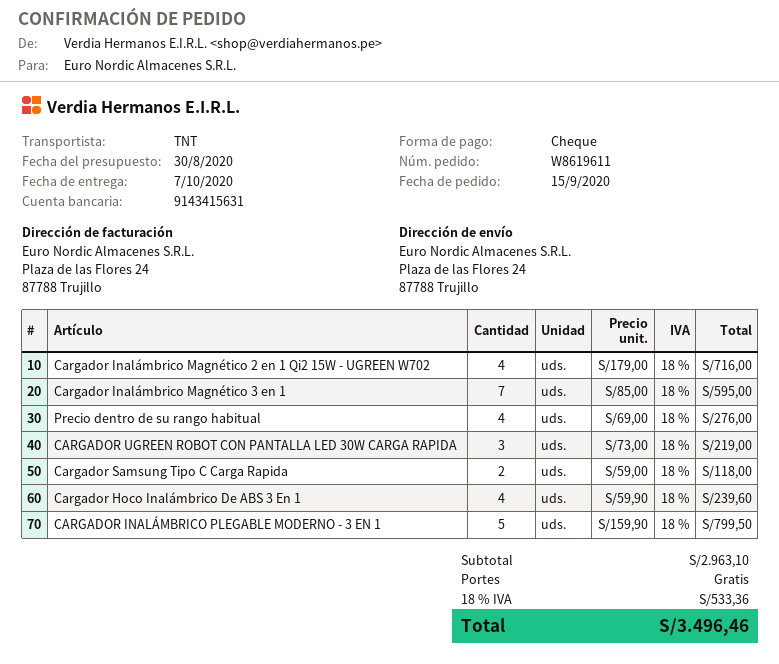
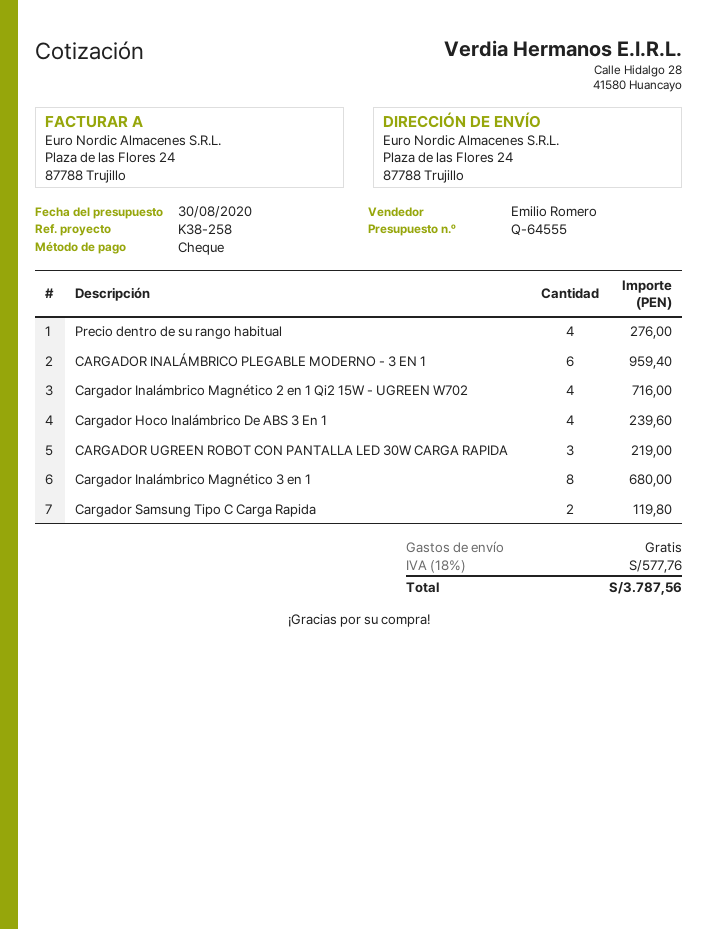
Cargador Inalámbrico Magnético 3 en 1: 7 for 595.00 -> 8 for 680.00
Cargador Samsung Tipo C Carga Rapida: 2 for 118.00 -> 2 for 119.80
CARGADOR INALÁMBRICO PLEGABLE MODERNO - 3 EN 1: 5 for 799.50 -> 6 for 959.40
tax: 18% = 533.36 -> 18% = 577.76
total: 3496.46 -> 3787.56

